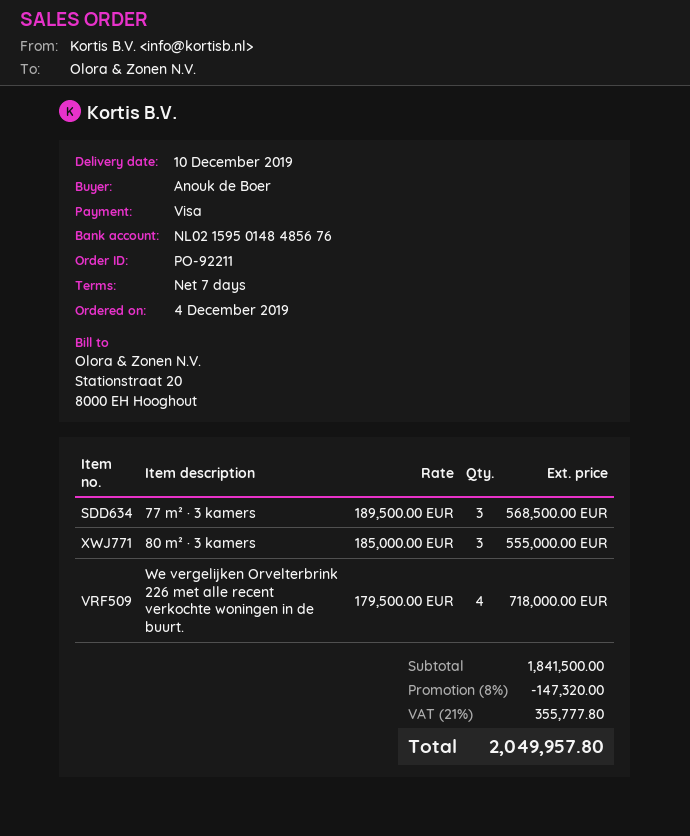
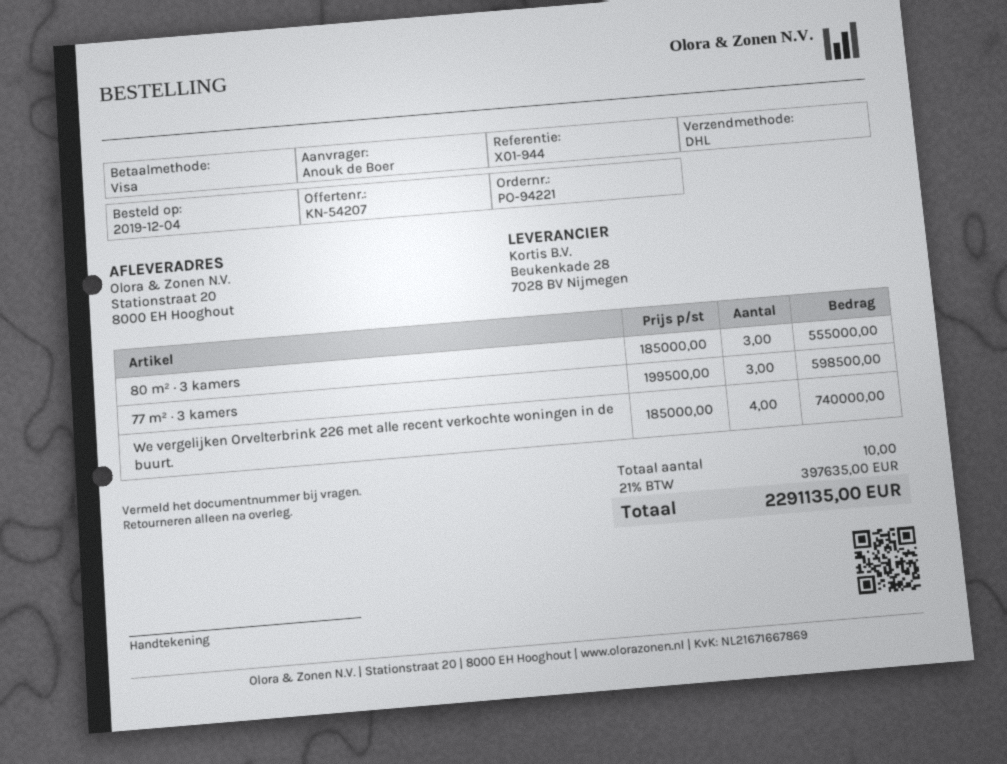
order number: PO-92211 -> PO-94221
77 m² · 3 kamers: 3 x 189500.00 = 568500.00 -> 3 x 199500.00 = 598500.00
We vergelijken Orvelterbrink 226 met alle recent verkochte woningen in de buurt.: 4 x 179500.00 = 718000.00 -> 4 x 185000.00 = 740000.00
discount: 8% = 147320.00 -> none
tax: 21% = 355777.80 -> 21% = 397635.00
total: 2049957.80 -> 2291135.00

